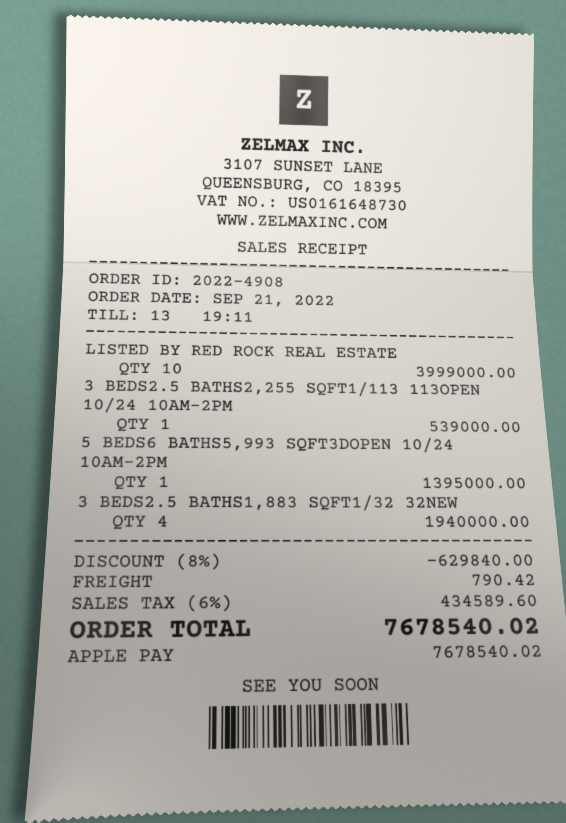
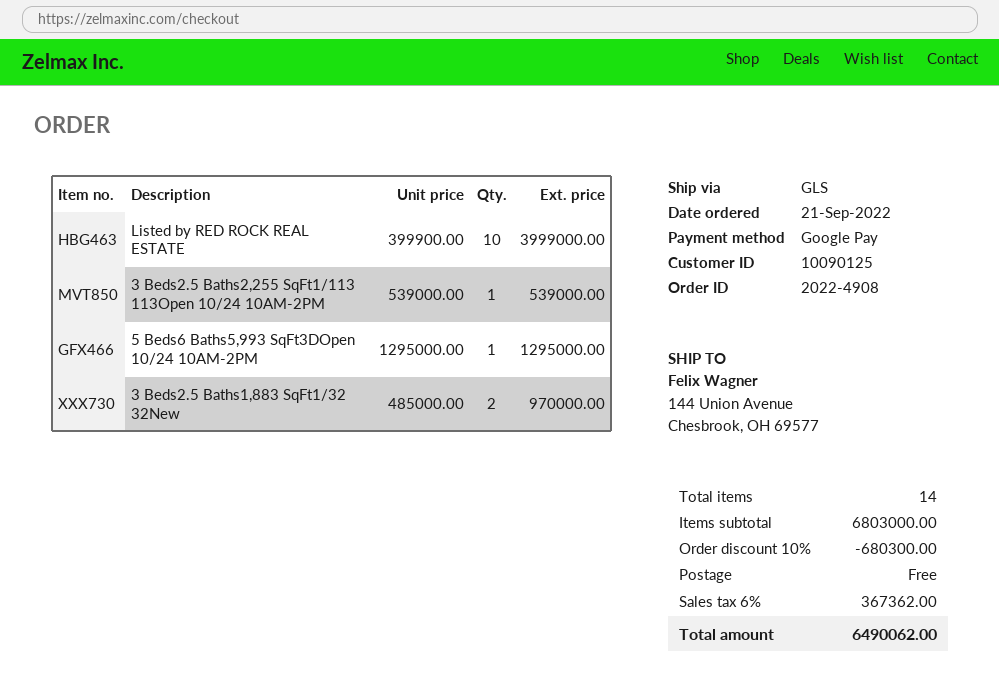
payment method: Apple Pay -> Google Pay
5 BEDS6 BATHS5,993 SQFT3DOPEN 10/24 10AM-2PM: 1 for 1395000.00 -> 1 for 1295000.00
3 BEDS2.5 BATHS1,883 SQFT1/32 32NEW: 4 for 1940000.00 -> 2 for 970000.00
discount: 8% = 629840.00 -> 10% = 680300.00
shipping: 790.42 -> 0.00
tax: 6% = 434589.60 -> 6% = 367362.00
total: 7678540.02 -> 6490062.00

